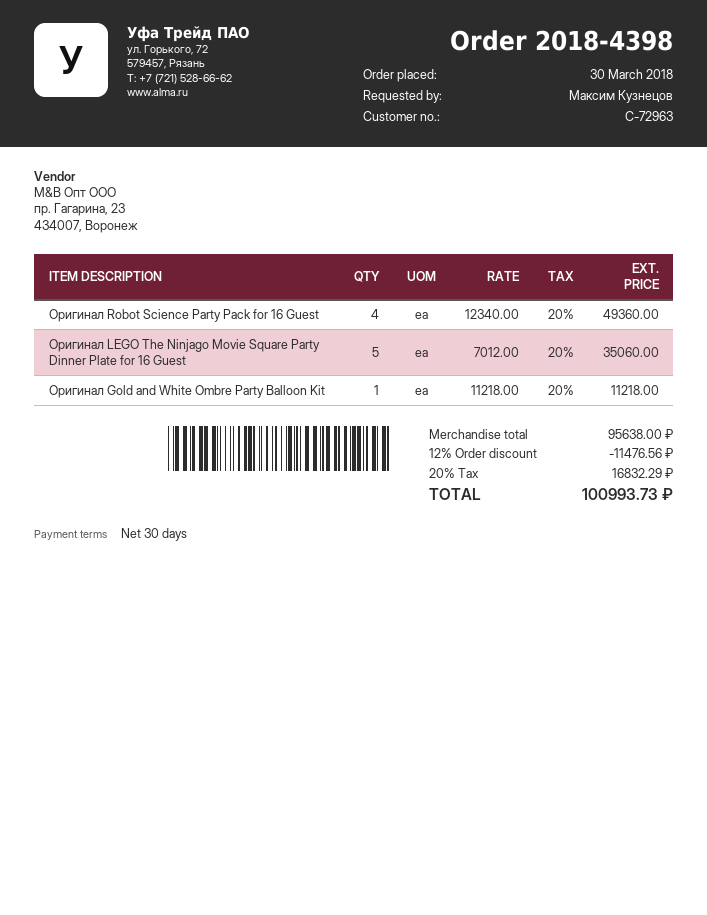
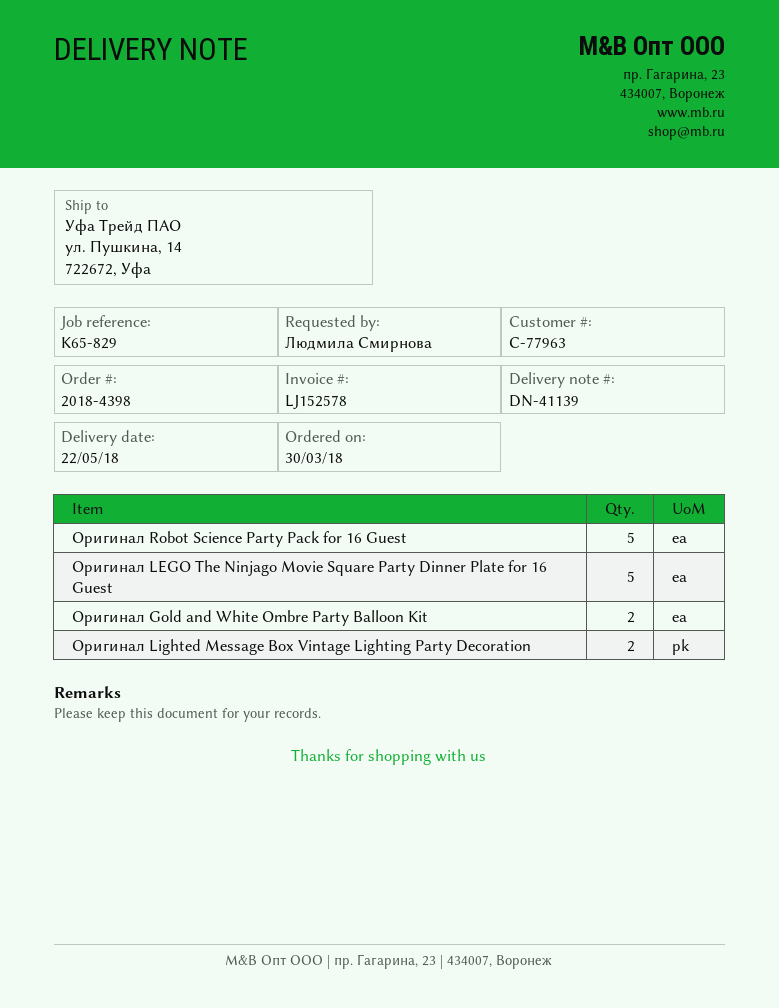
customer number: C-72963 -> C-77963
ordered by: Максим Кузнецов -> Людмила Смирнова
Оригинал Robot Science Party Pack for 16 Guest: 4 -> 5
Оригинал Gold and White Ombre Party Balloon Kit: 1 -> 2
Оригинал Lighted Message Box Vintage Lighting Party Decoration: none -> 2

